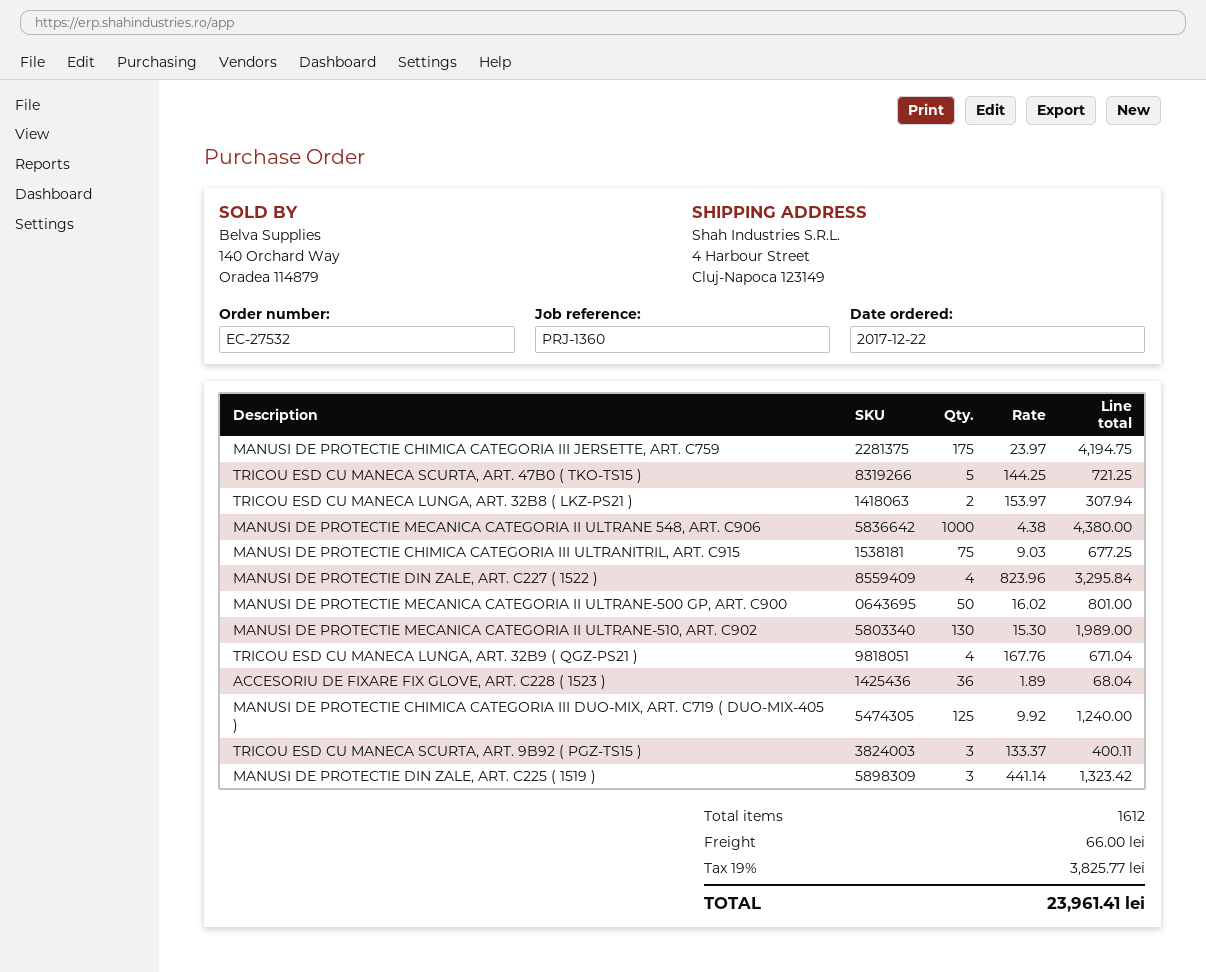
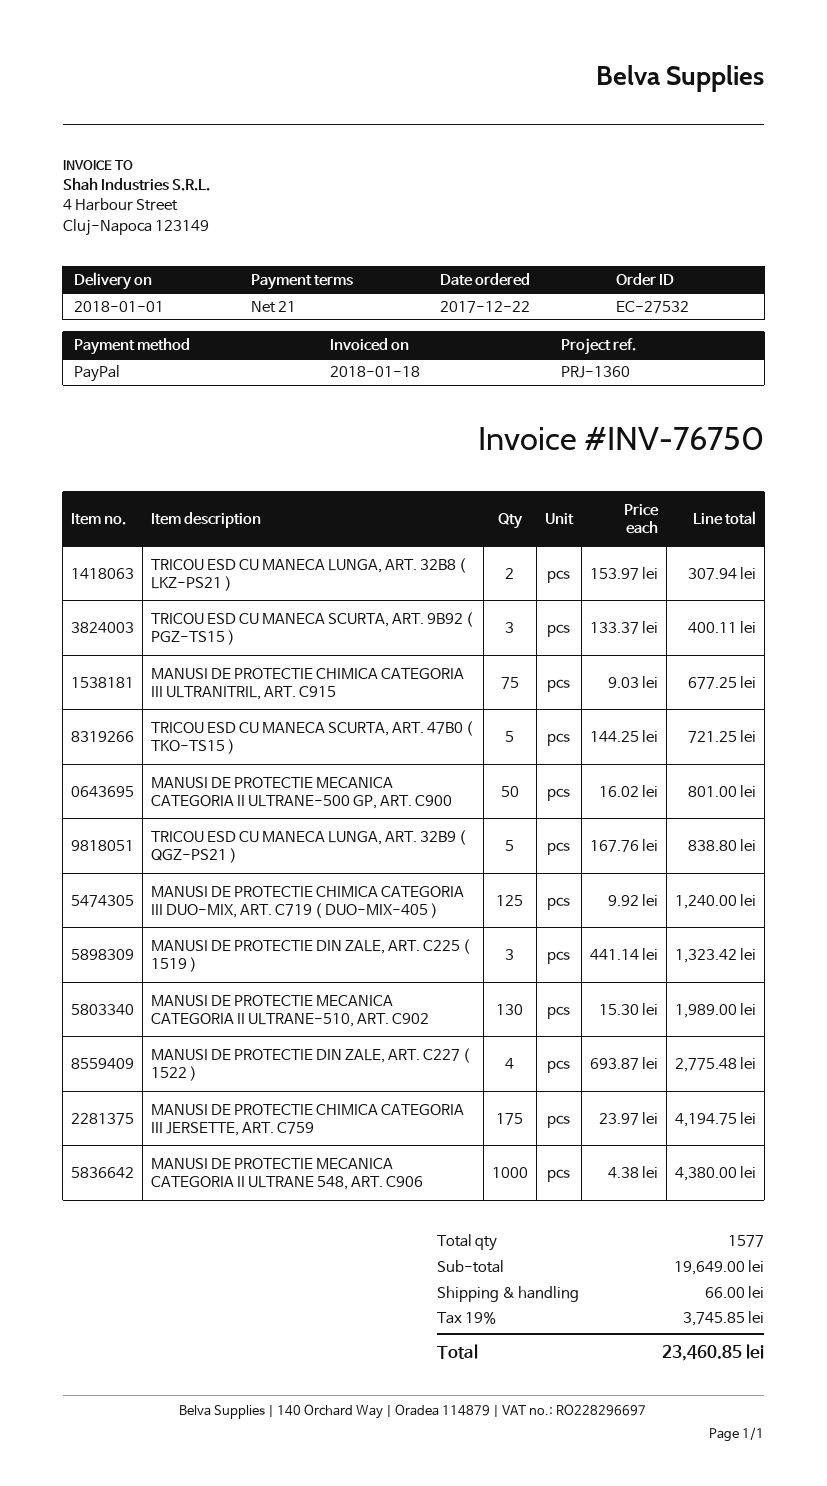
MANUSI DE PROTECTIE DIN ZALE, ART. C227 ( 1522 ): 4 x 823.96 = 3295.84 -> 4 x 693.87 = 2775.48
TRICOU ESD CU MANECA LUNGA, ART. 32B9 ( QGZ-PS21 ): 4 x 167.76 = 671.04 -> 5 x 167.76 = 838.80
ACCESORIU DE FIXARE FIX GLOVE, ART. C228 ( 1523 ): 36 x 1.89 = 68.04 -> none
total quantity: 1612 -> 1577
tax: 19% = 3825.77 -> 19% = 3745.85
total: 23961.41 -> 23460.85

